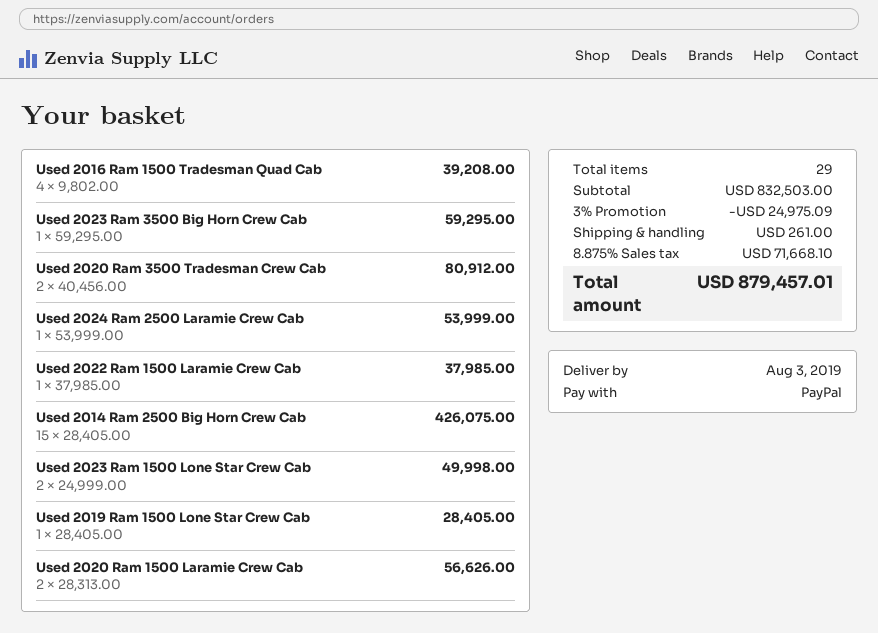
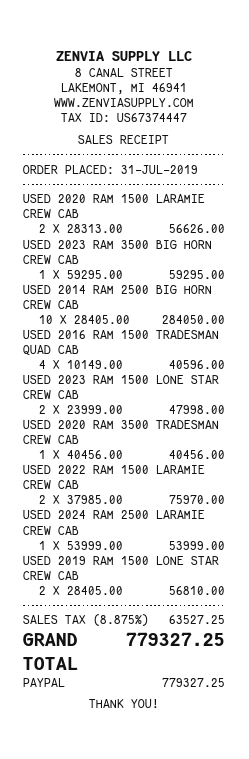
Used 2016 Ram 1500 Tradesman Quad Cab: 4 x 9802.00 = 39208.00 -> 4 x 10149.00 = 40596.00
Used 2020 Ram 3500 Tradesman Crew Cab: 2 x 40456.00 = 80912.00 -> 1 x 40456.00 = 40456.00
Used 2022 Ram 1500 Laramie Crew Cab: 1 x 37985.00 = 37985.00 -> 2 x 37985.00 = 75970.00
Used 2014 Ram 2500 Big Horn Crew Cab: 15 x 28405.00 = 426075.00 -> 10 x 28405.00 = 284050.00
Used 2023 Ram 1500 Lone Star Crew Cab: 2 x 24999.00 = 49998.00 -> 2 x 23999.00 = 47998.00
Used 2019 Ram 1500 Lone Star Crew Cab: 1 x 28405.00 = 28405.00 -> 2 x 28405.00 = 56810.00
discount: 3% = 24975.09 -> none
shipping: 261.00 -> none
tax: 8.875% = 71668.10 -> 8.875% = 63527.25
total: 879457.01 -> 779327.25

